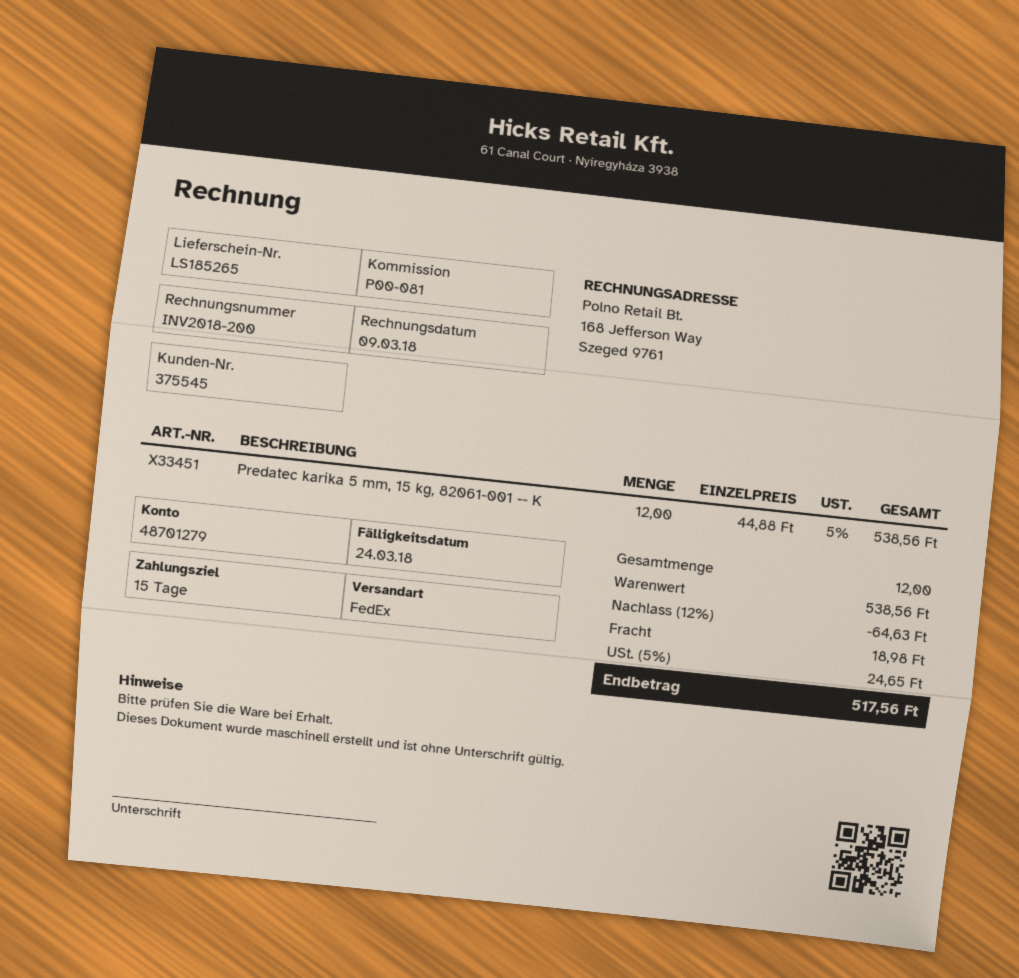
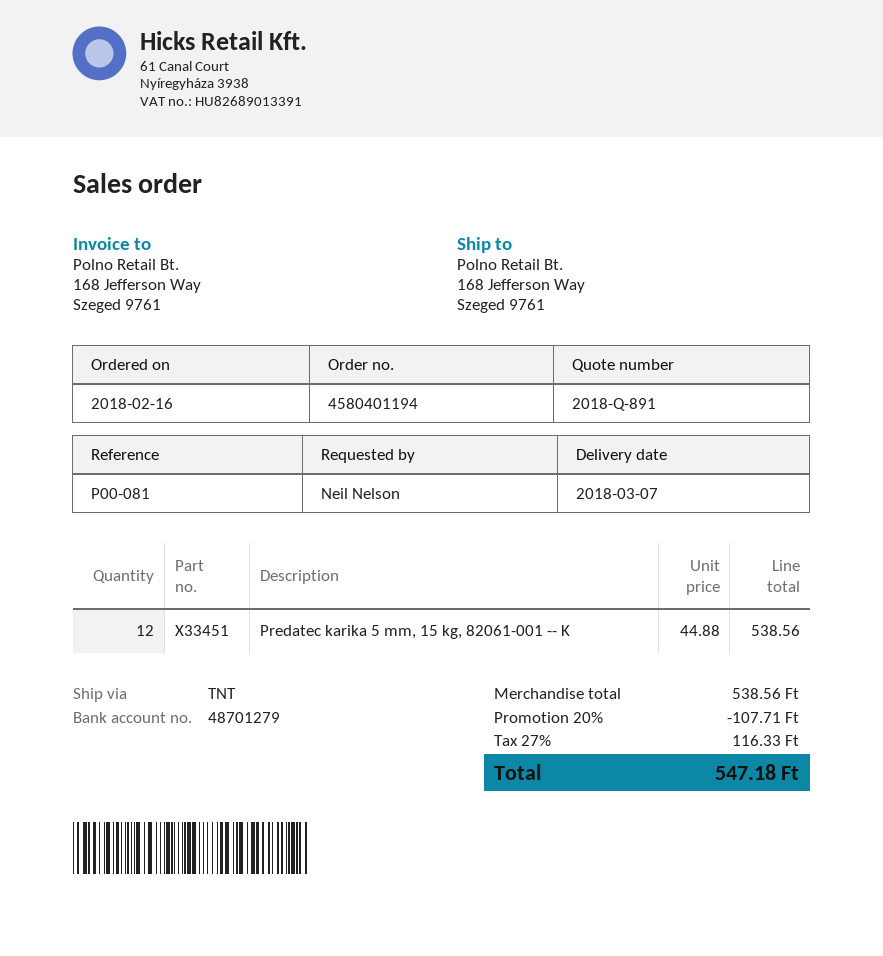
shipping method: FedEx -> TNT
discount: 12% = 64.63 -> 20% = 107.71
shipping: 18.98 -> none
tax: 5% = 24.65 -> 27% = 116.33
total: 517.56 -> 547.18

